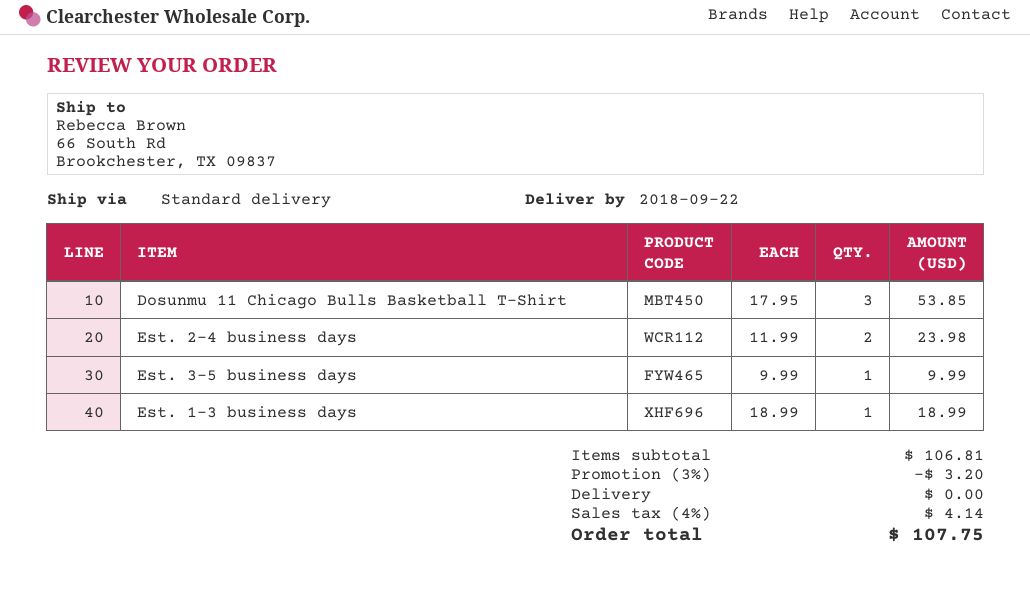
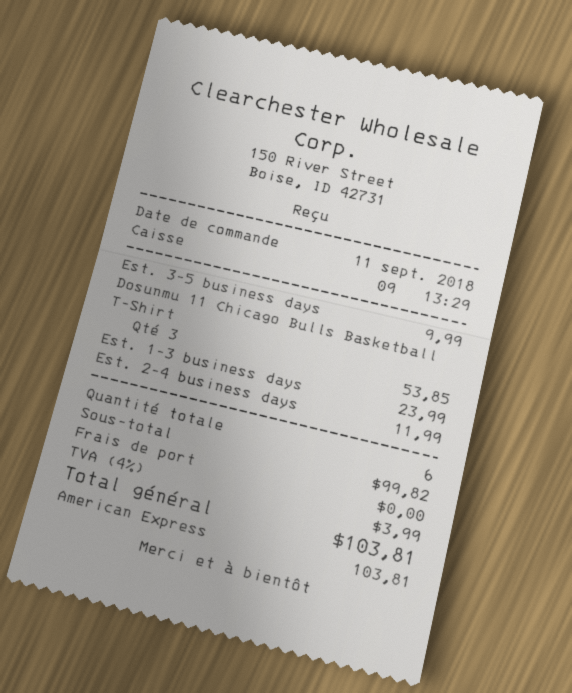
Est. 2-4 business days: 2 for 23.98 -> 1 for 11.99
Est. 1-3 business days: 1 for 18.99 -> 1 for 23.99
subtotal: 106.81 -> 99.82
discount: 3% = 3.20 -> none
tax: 4% = 4.14 -> 4% = 3.99
total: 107.75 -> 103.81

